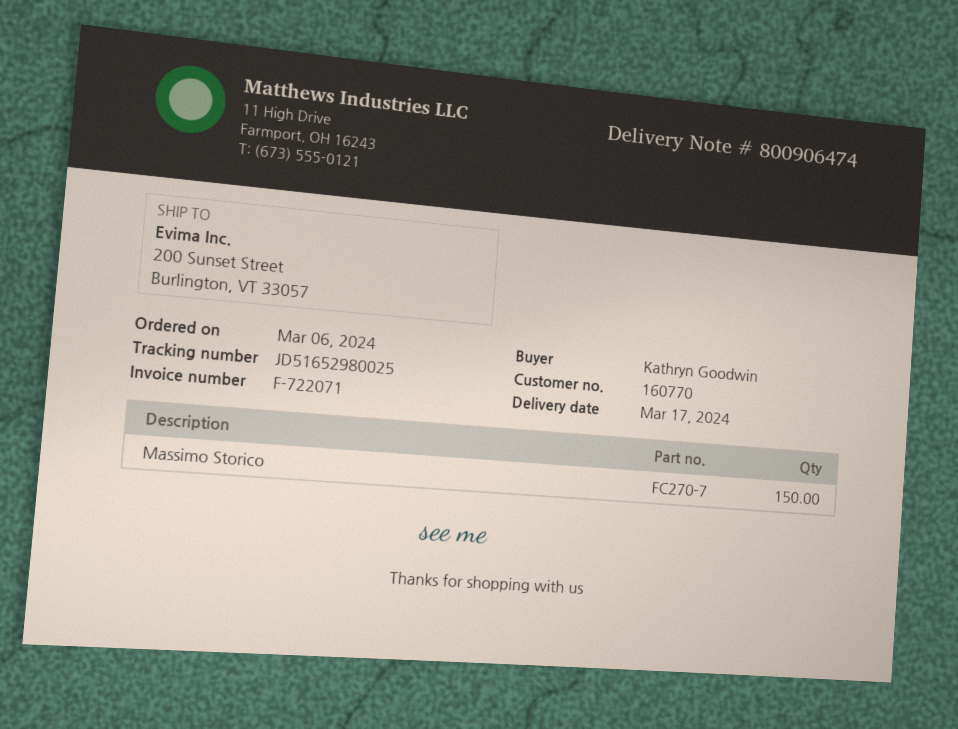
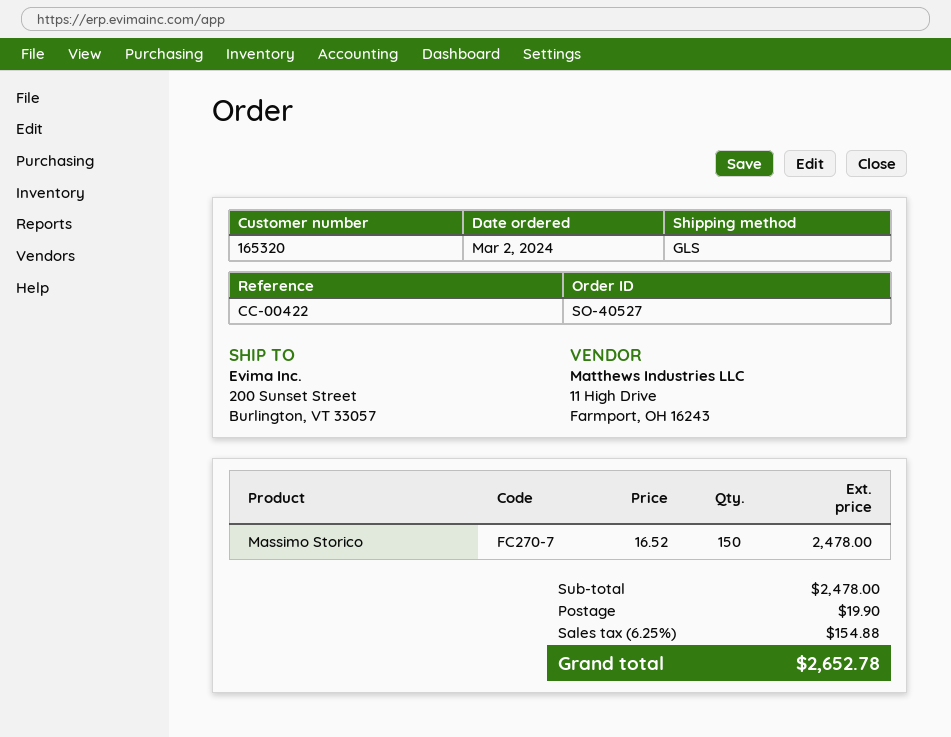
order date: 2024-03-06 -> 2024-03-02
customer number: 160770 -> 165320

